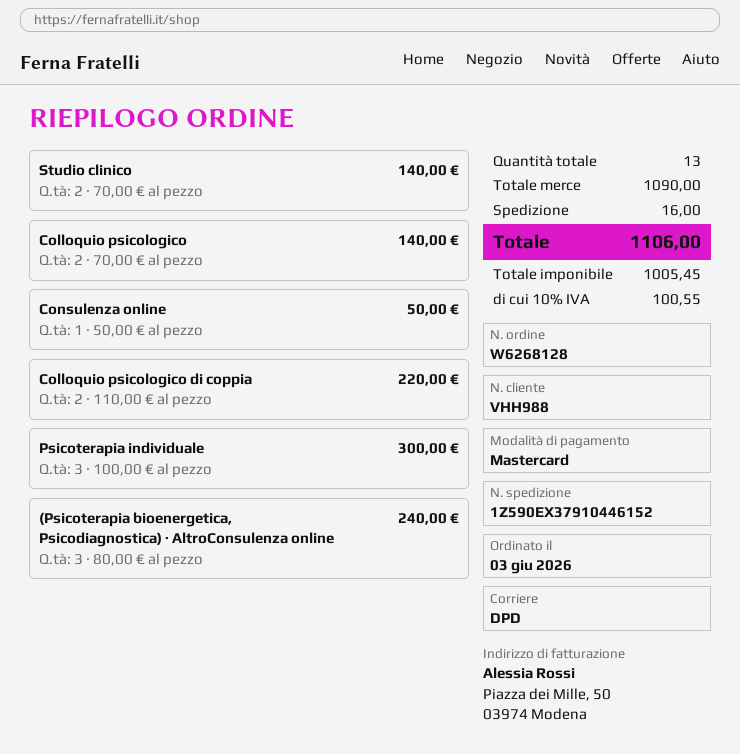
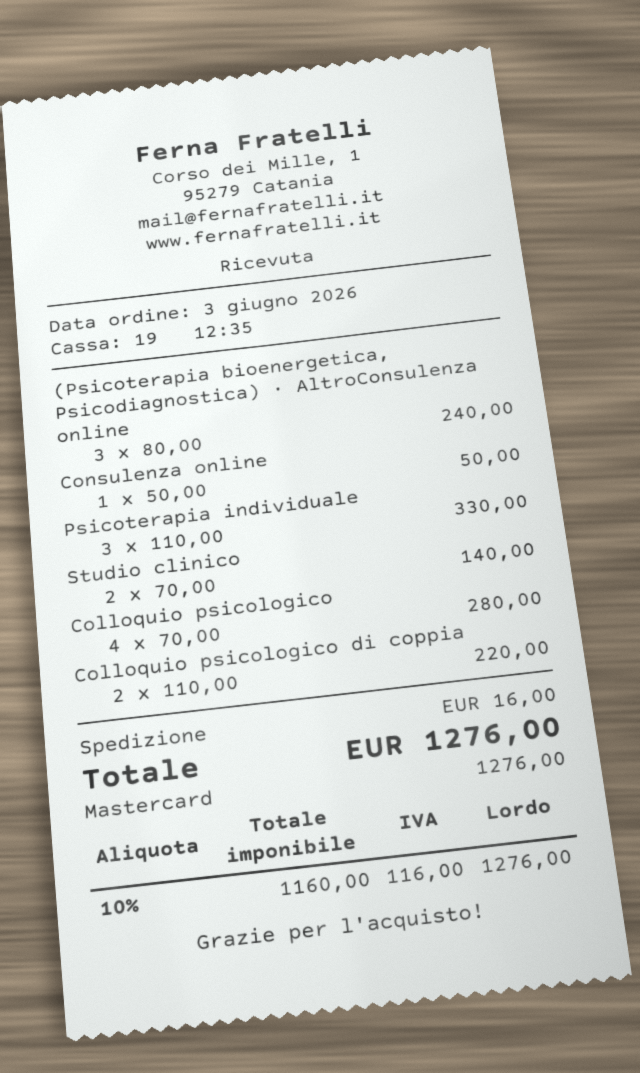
Colloquio psicologico: 2 x 70.00 = 140.00 -> 4 x 70.00 = 280.00
Psicoterapia individuale: 3 x 100.00 = 300.00 -> 3 x 110.00 = 330.00
net: 1005.45 -> 1160.00
tax: 10% = 100.55 -> 10% = 116.00
total: 1106.00 -> 1276.00

